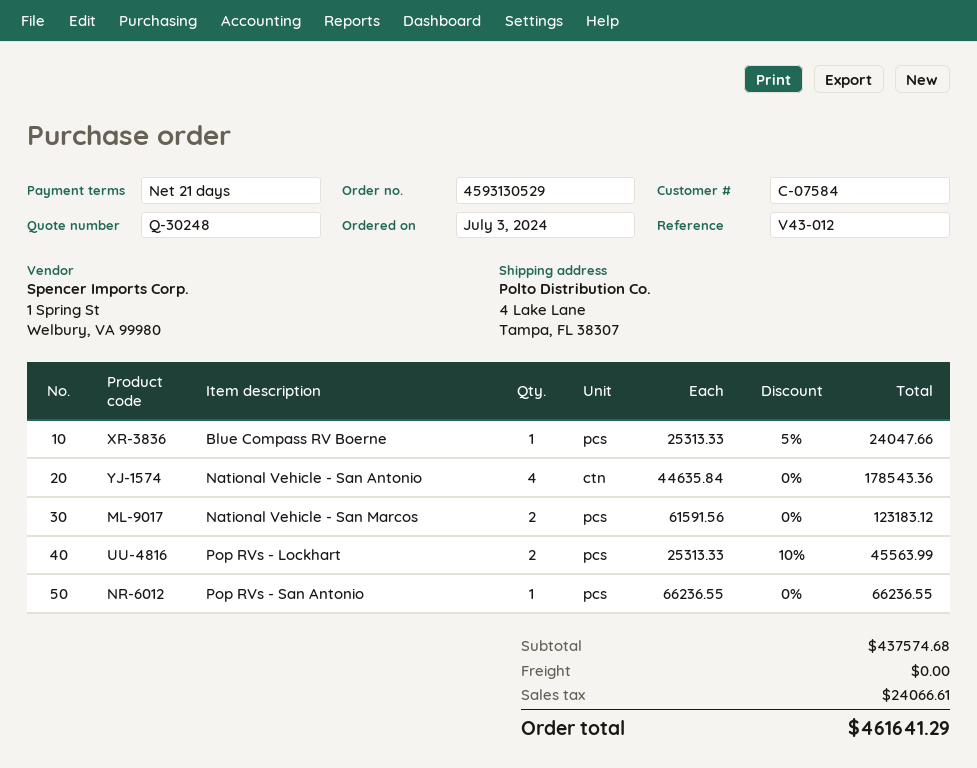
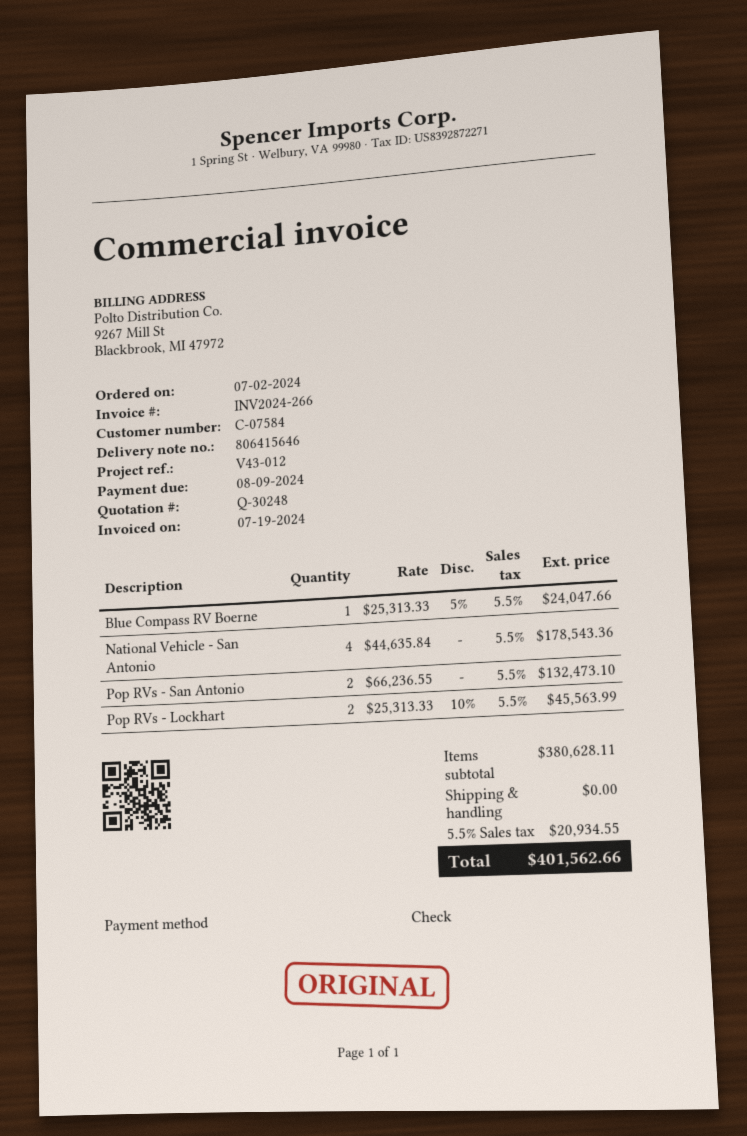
order date: 2024-07-03 -> 2024-07-02
National Vehicle - San Marcos: 2 x 61591.56 = 123183.12 -> none
Pop RVs - San Antonio: 1 x 66236.55 = 66236.55 -> 2 x 66236.55 = 132473.10
subtotal: 437574.68 -> 380628.11
tax: 24066.61 -> 20934.55
total: 461641.29 -> 401562.66

